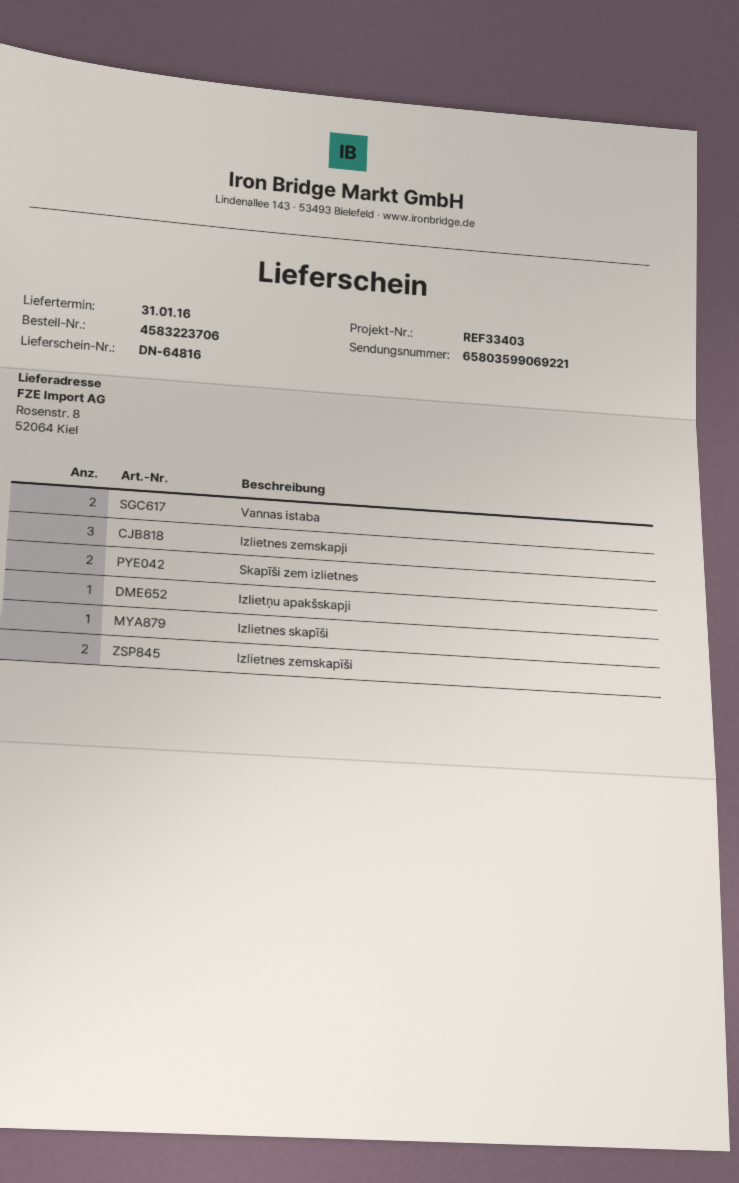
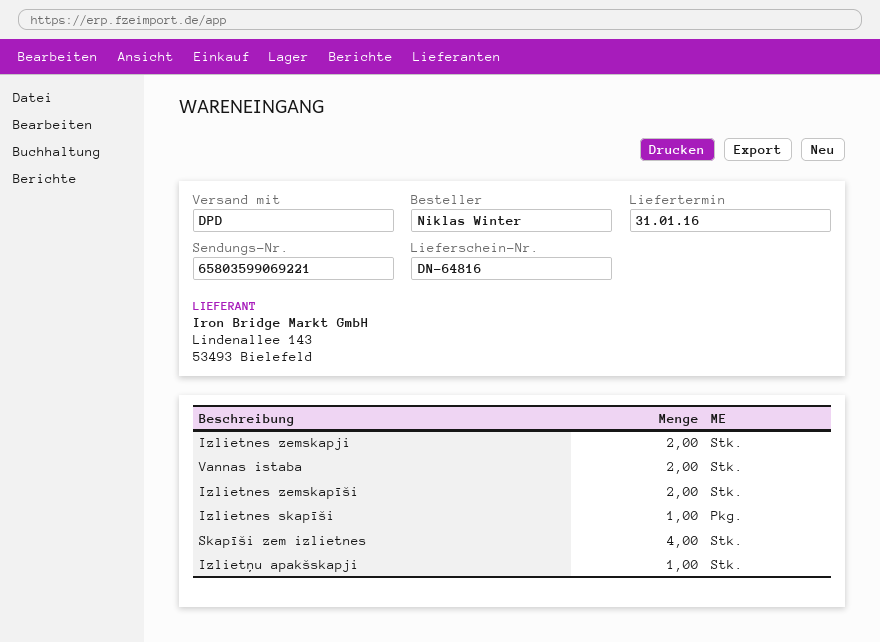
Izlietnes zemskapji: 3 -> 2
Skapīši zem izlietnes: 2 -> 4

